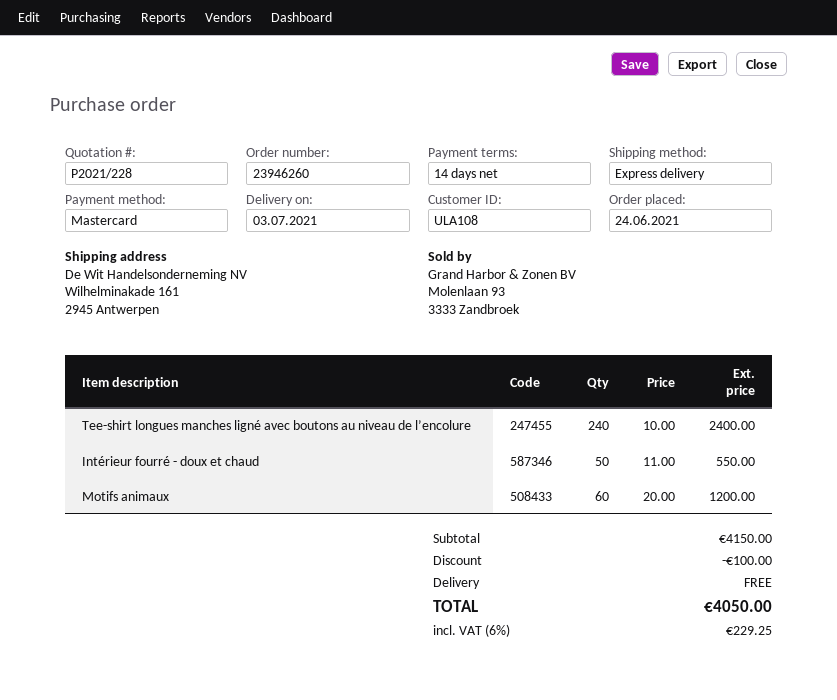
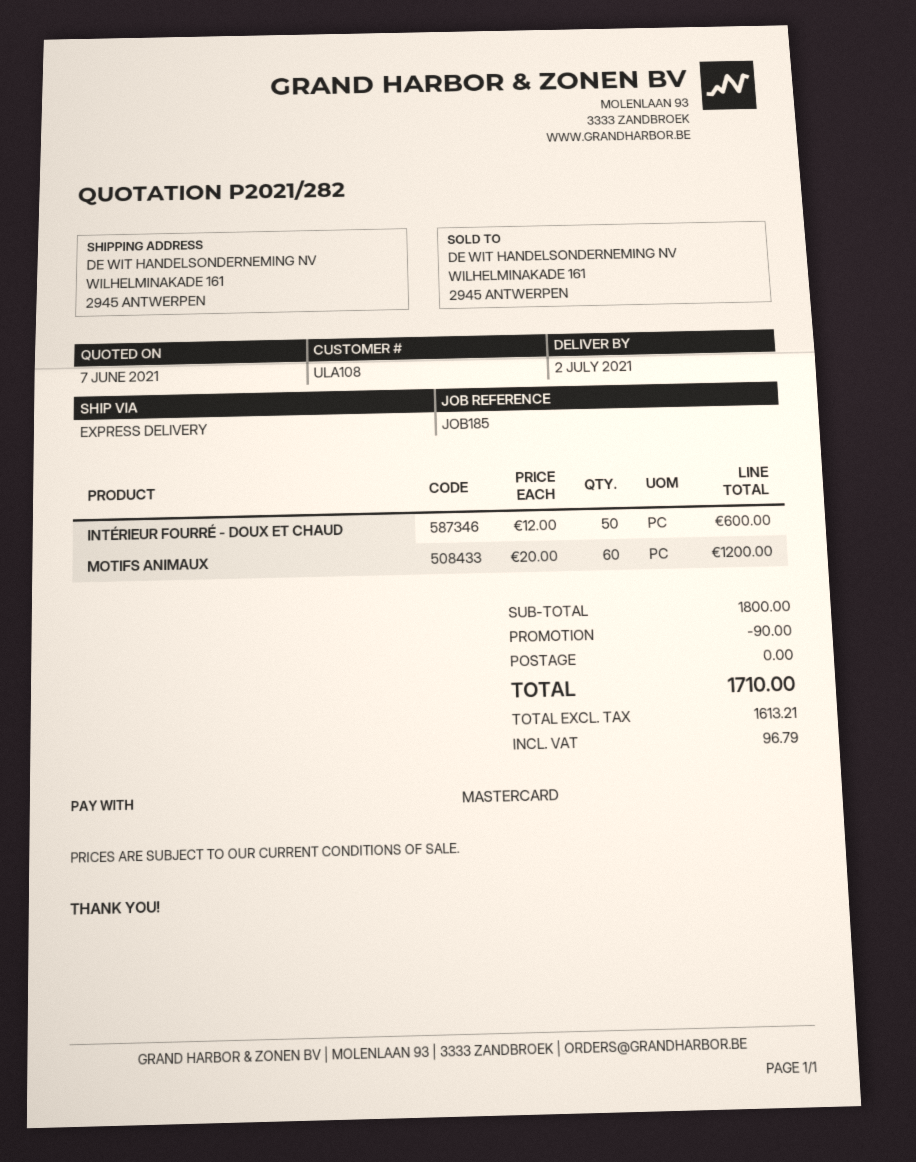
quote number: P2021/228 -> P2021/282
delivery date: 2021-07-03 -> 2021-07-02
Tee-shirt longues manches ligné avec boutons au niveau de l’encolure: 240 x 10.00 = 2400.00 -> none
Intérieur fourré - doux et chaud: 50 x 11.00 = 550.00 -> 50 x 12.00 = 600.00
subtotal: 4150.00 -> 1800.00
discount: 100.00 -> 90.00
tax: 229.25 -> 96.79
total: 4050.00 -> 1710.00

